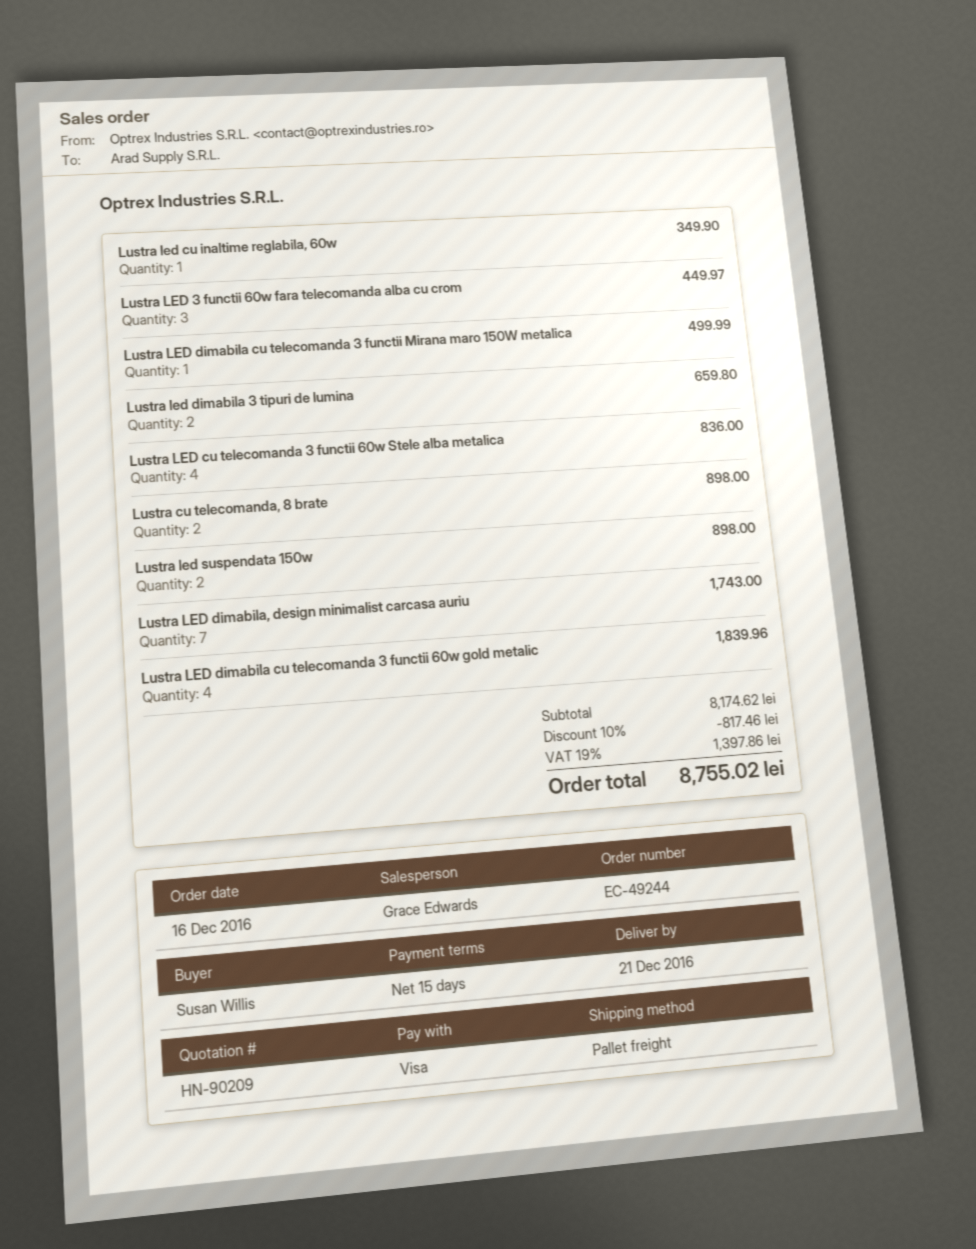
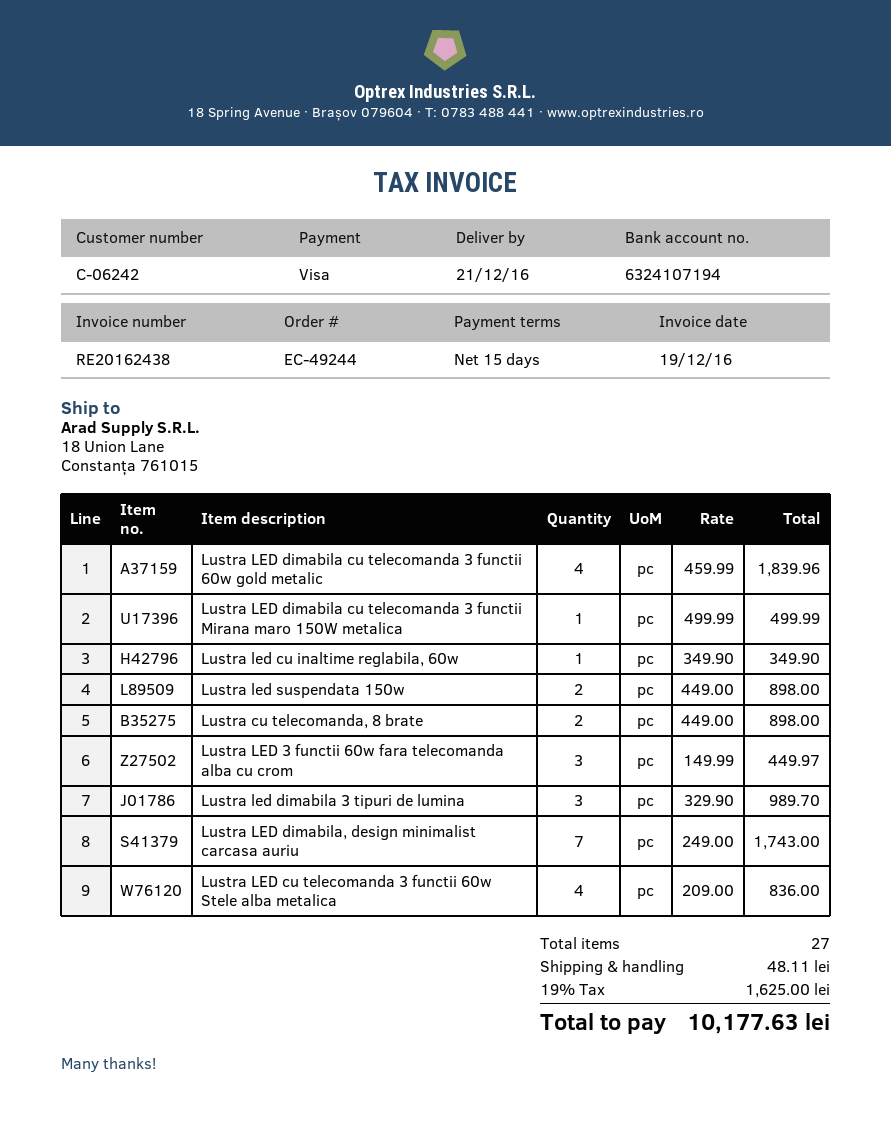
Lustra led dimabila 3 tipuri de lumina: 2 for 659.80 -> 3 for 989.70
discount: 10% = 817.46 -> none
shipping: none -> 48.11
tax: 19% = 1397.86 -> 19% = 1625.00
total: 8755.02 -> 10177.63

